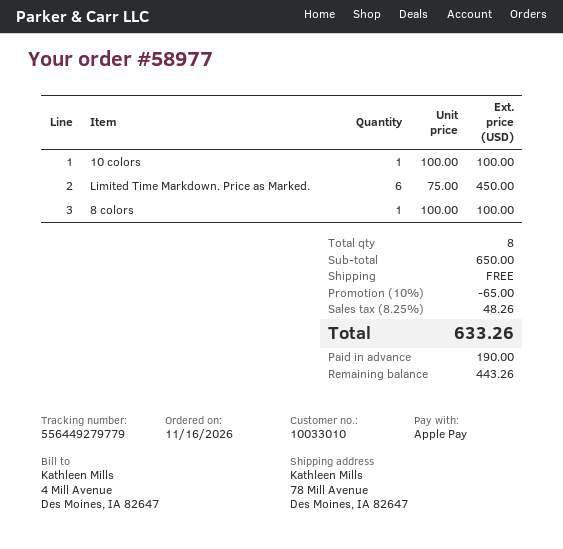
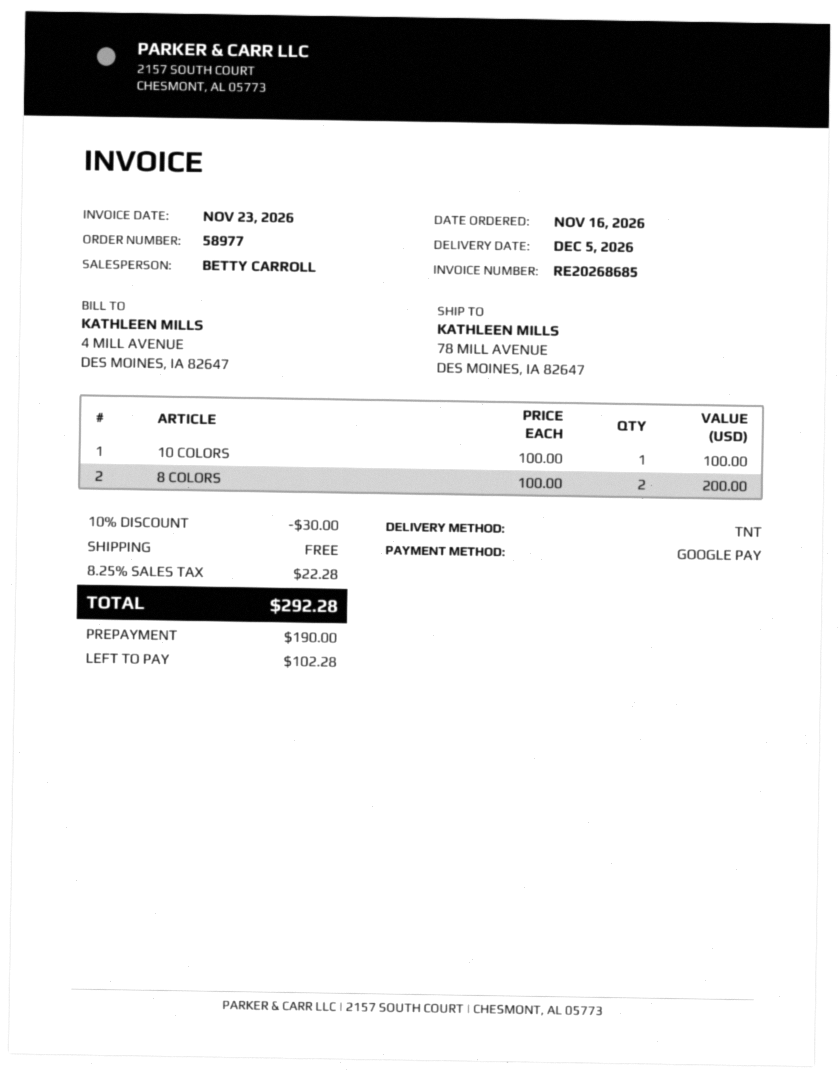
payment method: Apple Pay -> Google Pay
Limited Time Markdown. Price as Marked.: 6 x 75.00 = 450.00 -> none
8 colors: 1 x 100.00 = 100.00 -> 2 x 100.00 = 200.00
discount: 10% = 65.00 -> 10% = 30.00
tax: 8.25% = 48.26 -> 8.25% = 22.28
total: 633.26 -> 292.28
balance: 443.26 -> 102.28

